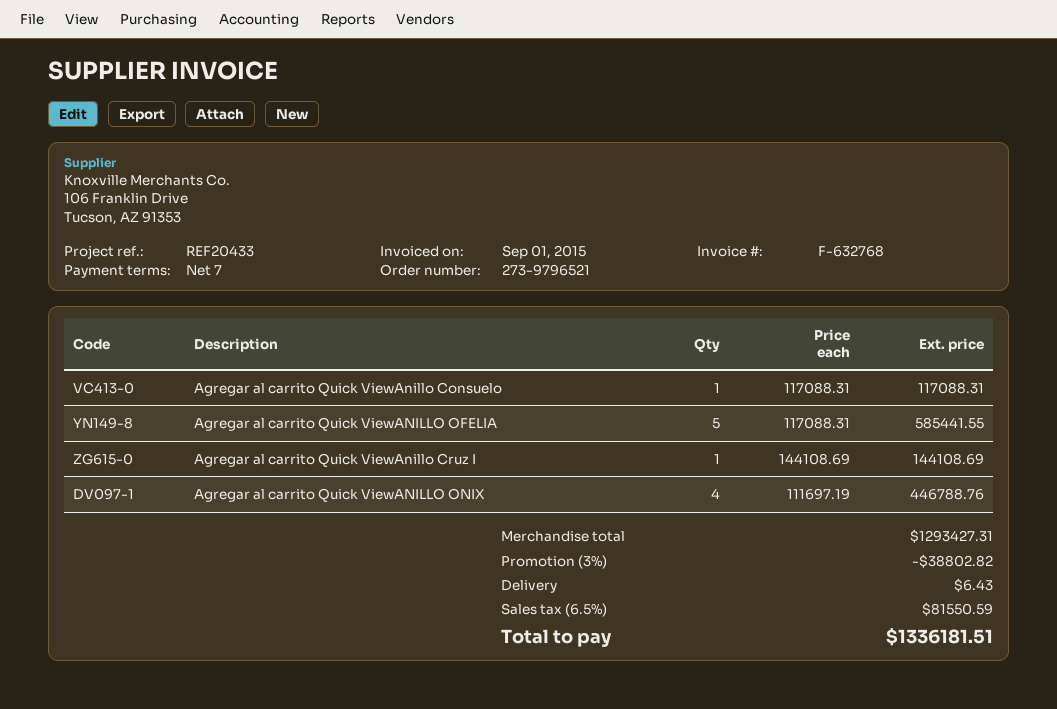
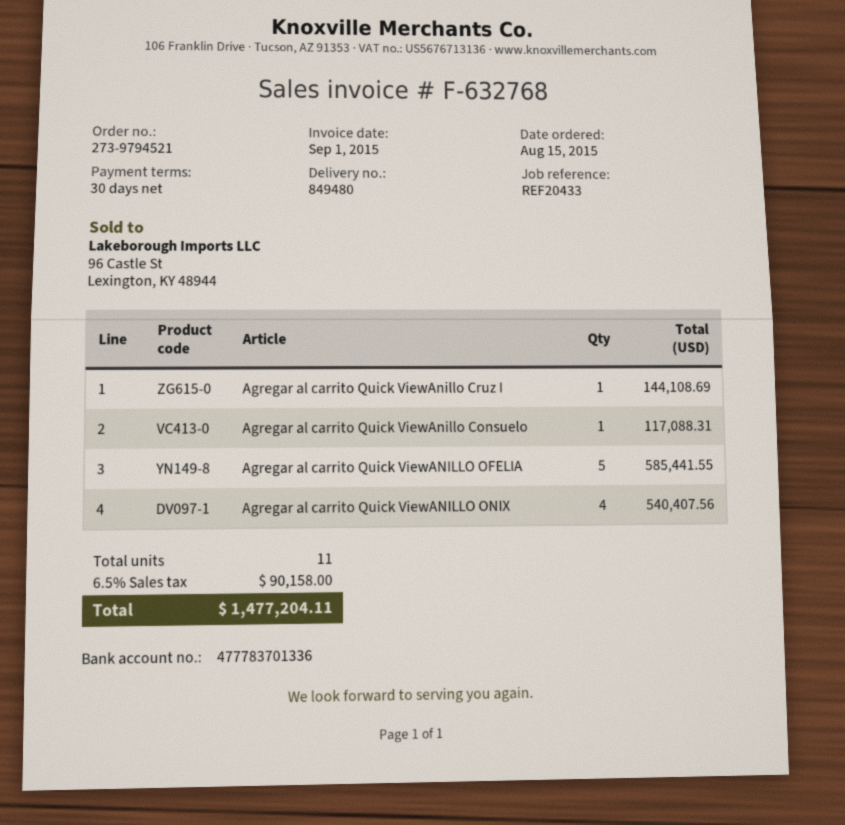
order number: 273-9796521 -> 273-9794521
payment terms: 7 days -> 30 days
Agregar al carrito Quick ViewANILLO ONIX: 4 for 446788.76 -> 4 for 540407.56
discount: 3% = 38802.82 -> none
shipping: 6.43 -> none
tax: 6.5% = 81550.59 -> 6.5% = 90158.00
total: 1336181.51 -> 1477204.11

